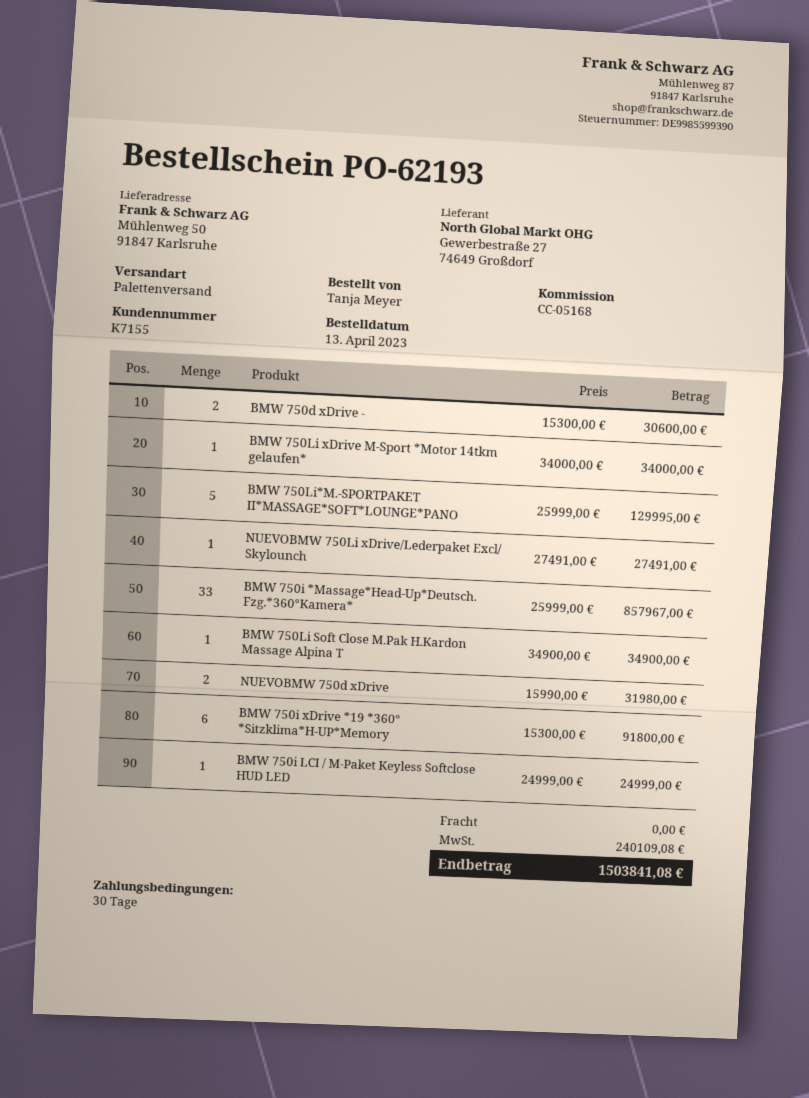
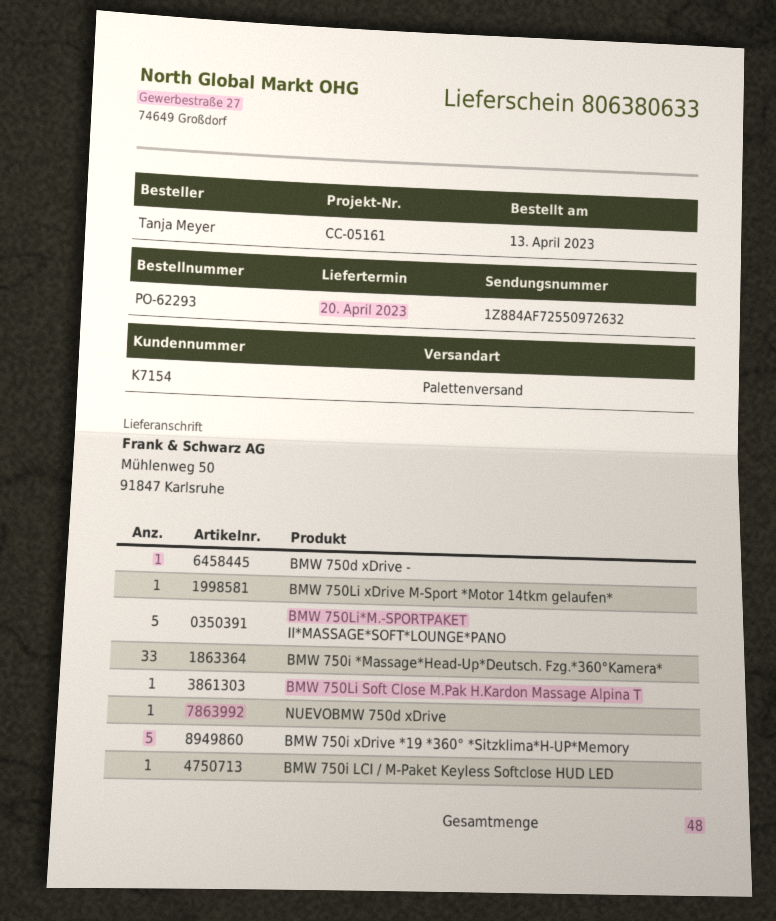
order number: PO-62193 -> PO-62293
customer number: K7155 -> K7154
reference: CC-05168 -> CC-05161
BMW 750d xDrive -: 2 -> 1
NUEVOBMW 750Li xDrive/Lederpaket Excl/ Skylounch: 1 -> none
NUEVOBMW 750d xDrive: 2 -> 1
BMW 750i xDrive *19 *360° *Sitzklima*H-UP*Memory: 6 -> 5

